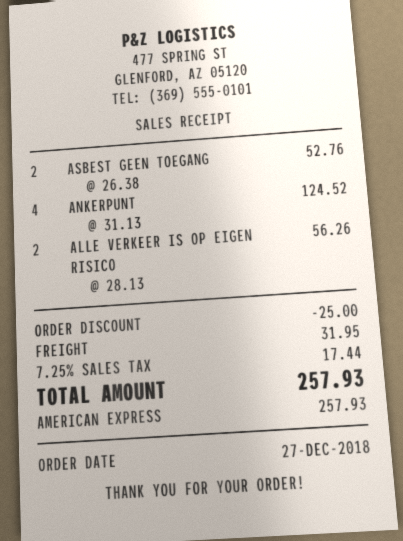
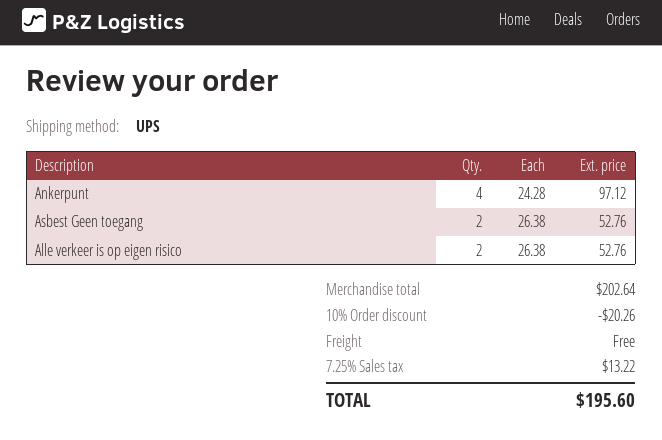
ANKERPUNT: 4 x 31.13 = 124.52 -> 4 x 24.28 = 97.12
ALLE VERKEER IS OP EIGEN RISICO: 2 x 28.13 = 56.26 -> 2 x 26.38 = 52.76
discount: 25.00 -> 20.26
shipping: 31.95 -> 0.00
tax: 7.25% = 17.44 -> 7.25% = 13.22
total: 257.93 -> 195.60

